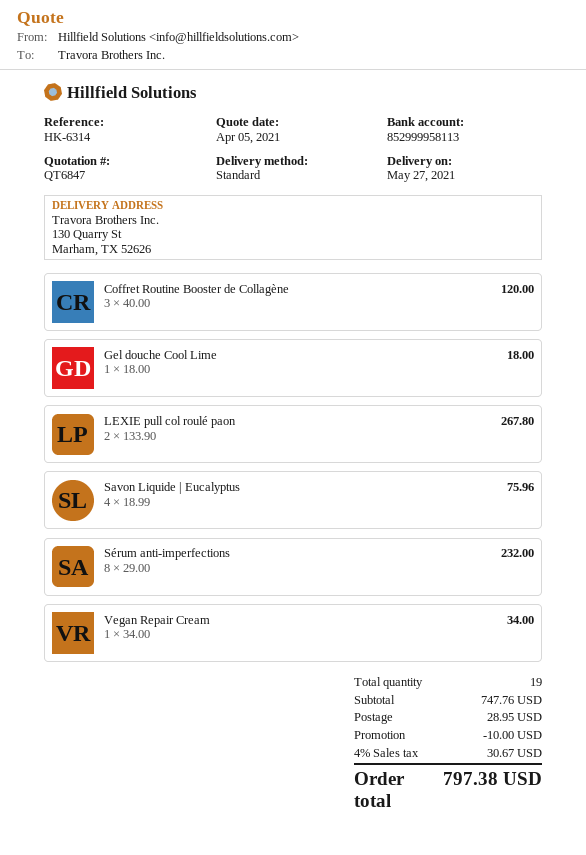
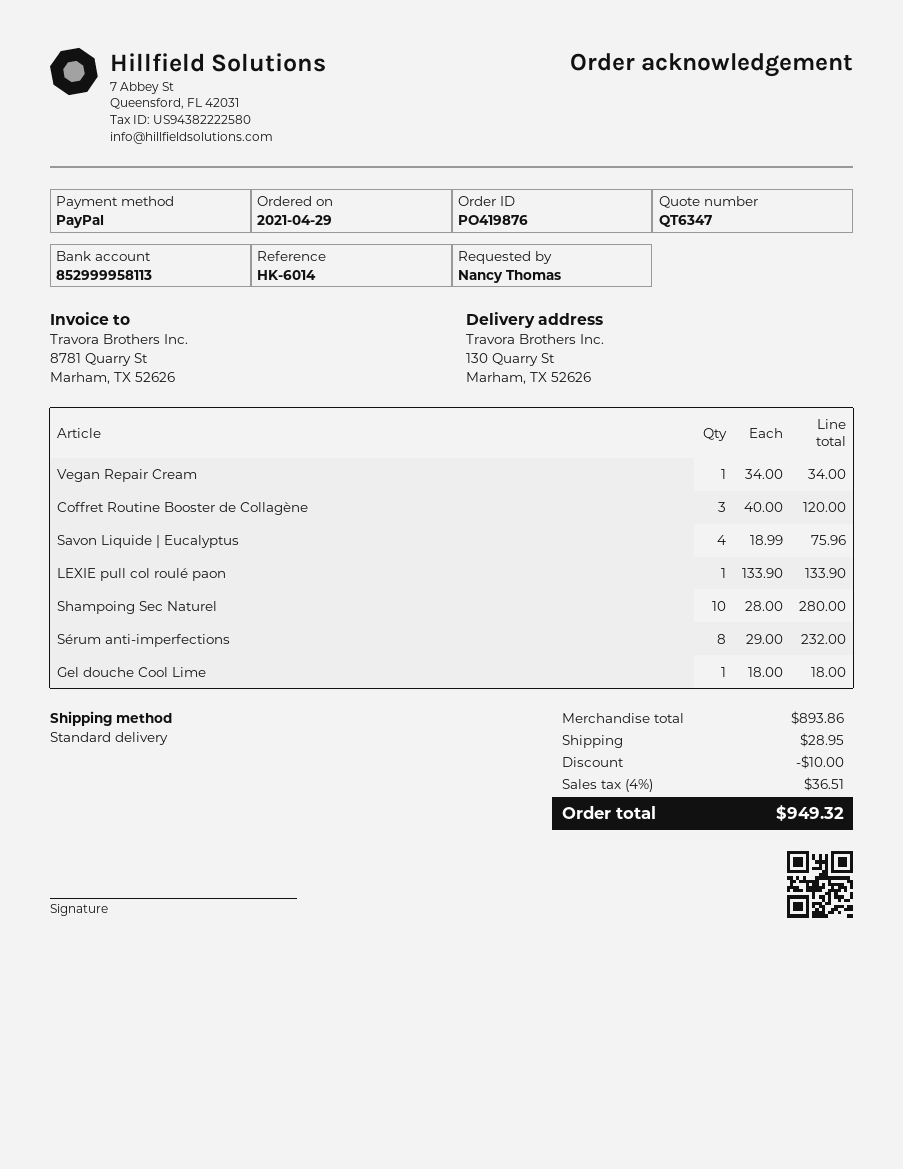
quote number: QT6847 -> QT6347
reference: HK-6314 -> HK-6014
LEXIE pull col roulé paon: 2 x 133.90 = 267.80 -> 1 x 133.90 = 133.90
Shampoing Sec Naturel: none -> 10 x 28.00 = 280.00
subtotal: 747.76 -> 893.86
tax: 4% = 30.67 -> 4% = 36.51
total: 797.38 -> 949.32

